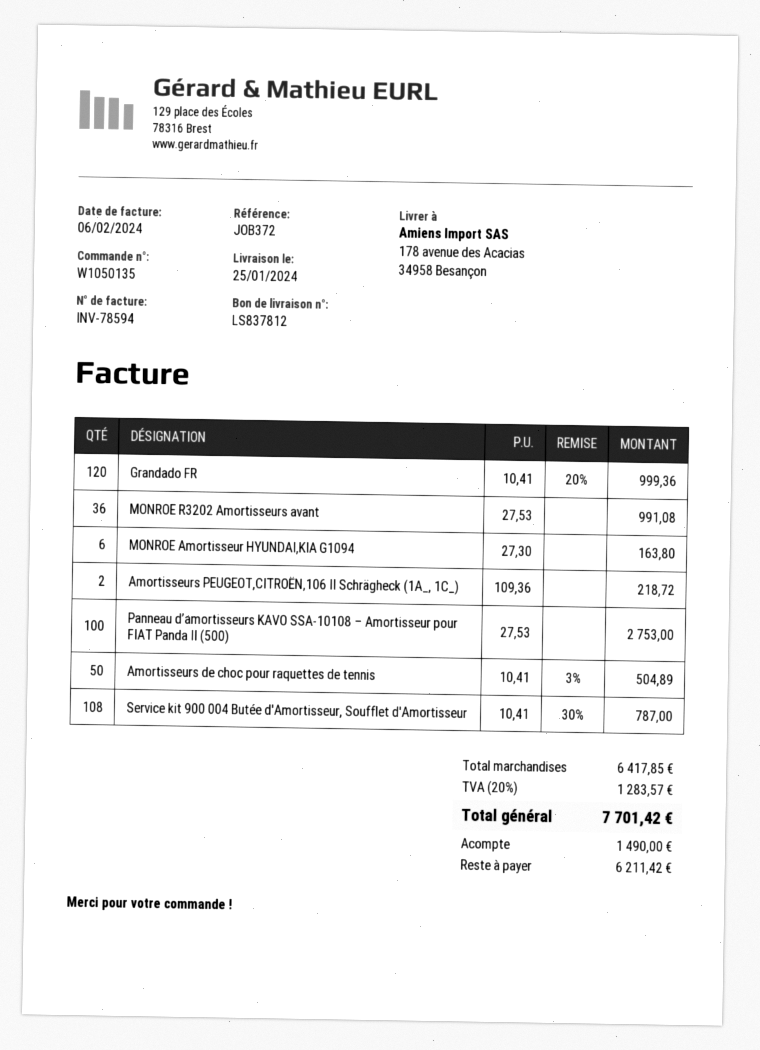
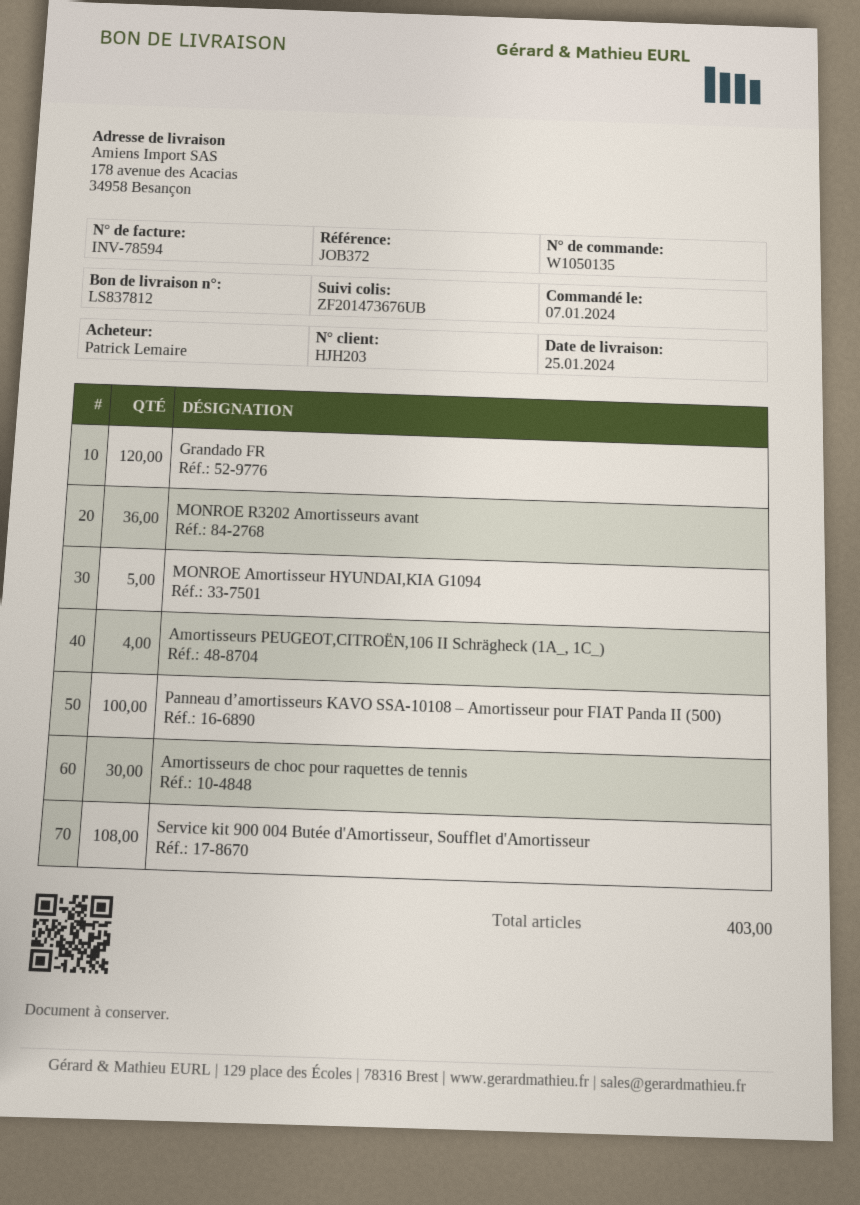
MONROE Amortisseur HYUNDAI,KIA G1094: 6 -> 5
Amortisseurs PEUGEOT,CITROËN,106 II Schrägheck (1A_, 1C_): 2 -> 4
Amortisseurs de choc pour raquettes de tennis: 50 -> 30

